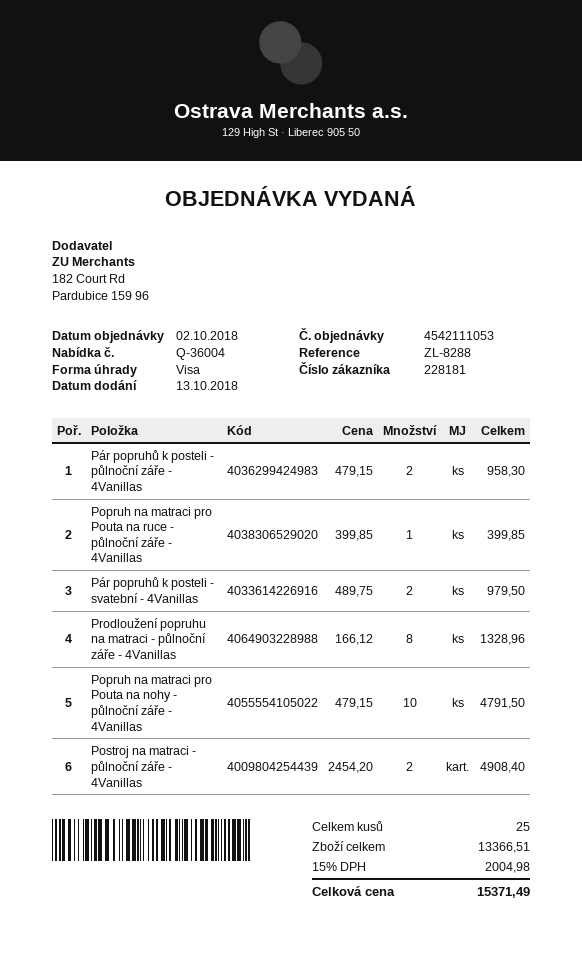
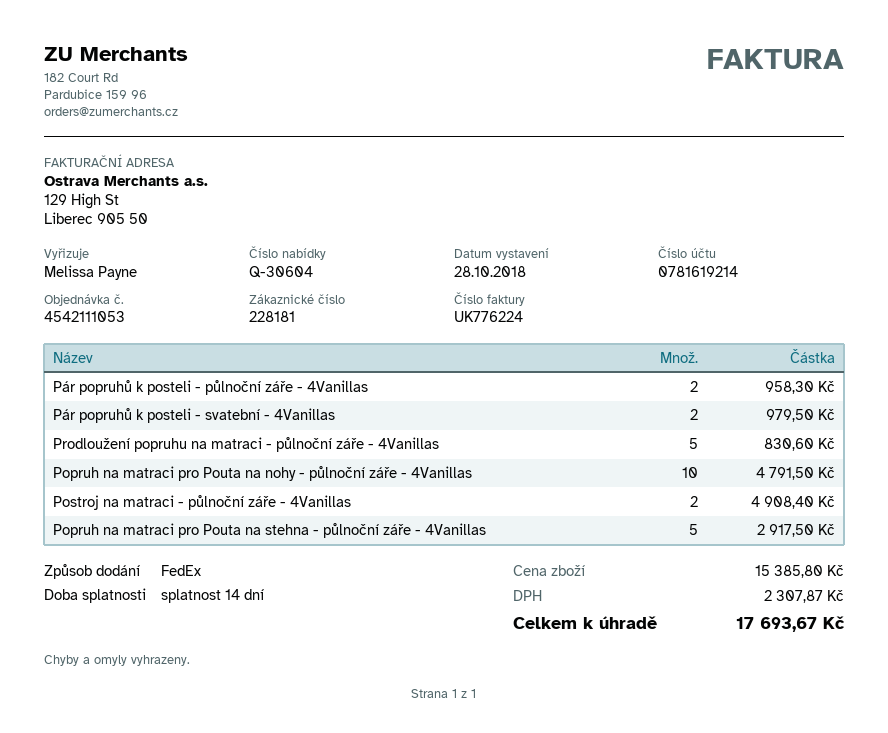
quote number: Q-36004 -> Q-30604
Popruh na matraci pro Pouta na ruce - půlnoční záře - 4Vanillas: 1 for 399.85 -> none
Prodloužení popruhu na matraci - půlnoční záře - 4Vanillas: 8 for 1328.96 -> 5 for 830.60
Popruh na matraci pro Pouta na stehna - půlnoční záře - 4Vanillas: none -> 5 for 2917.50
subtotal: 13366.51 -> 15385.80
tax: 2004.98 -> 2307.87
total: 15371.49 -> 17693.67

